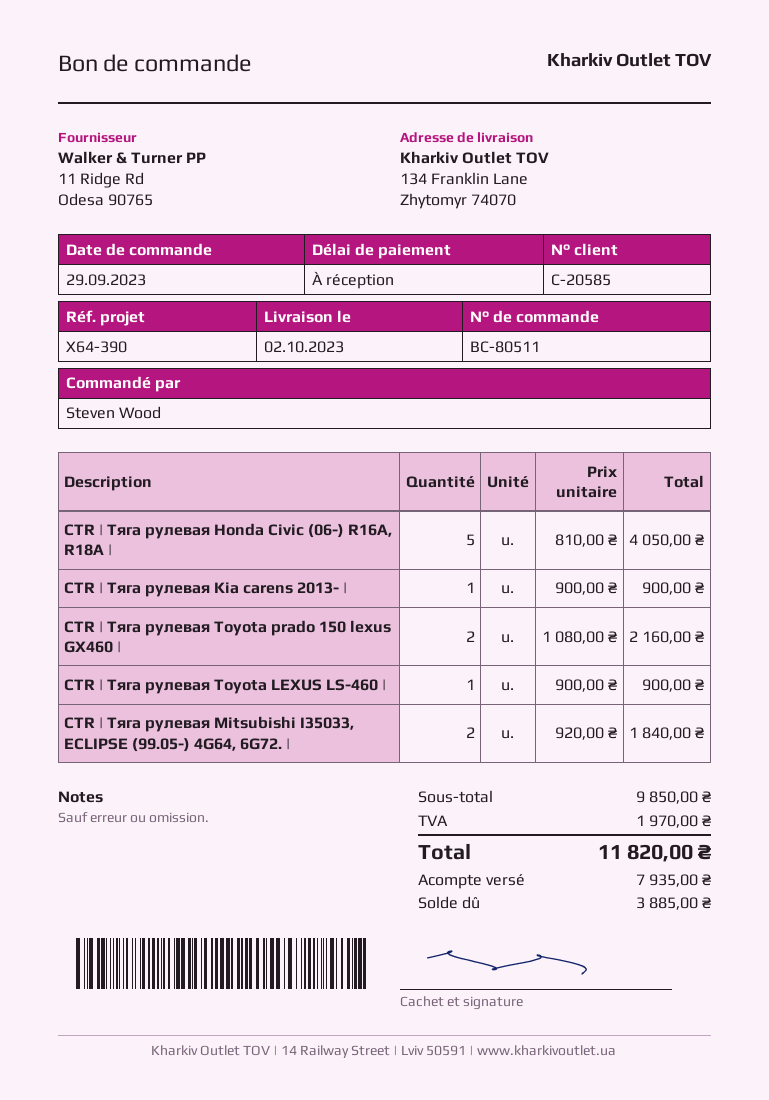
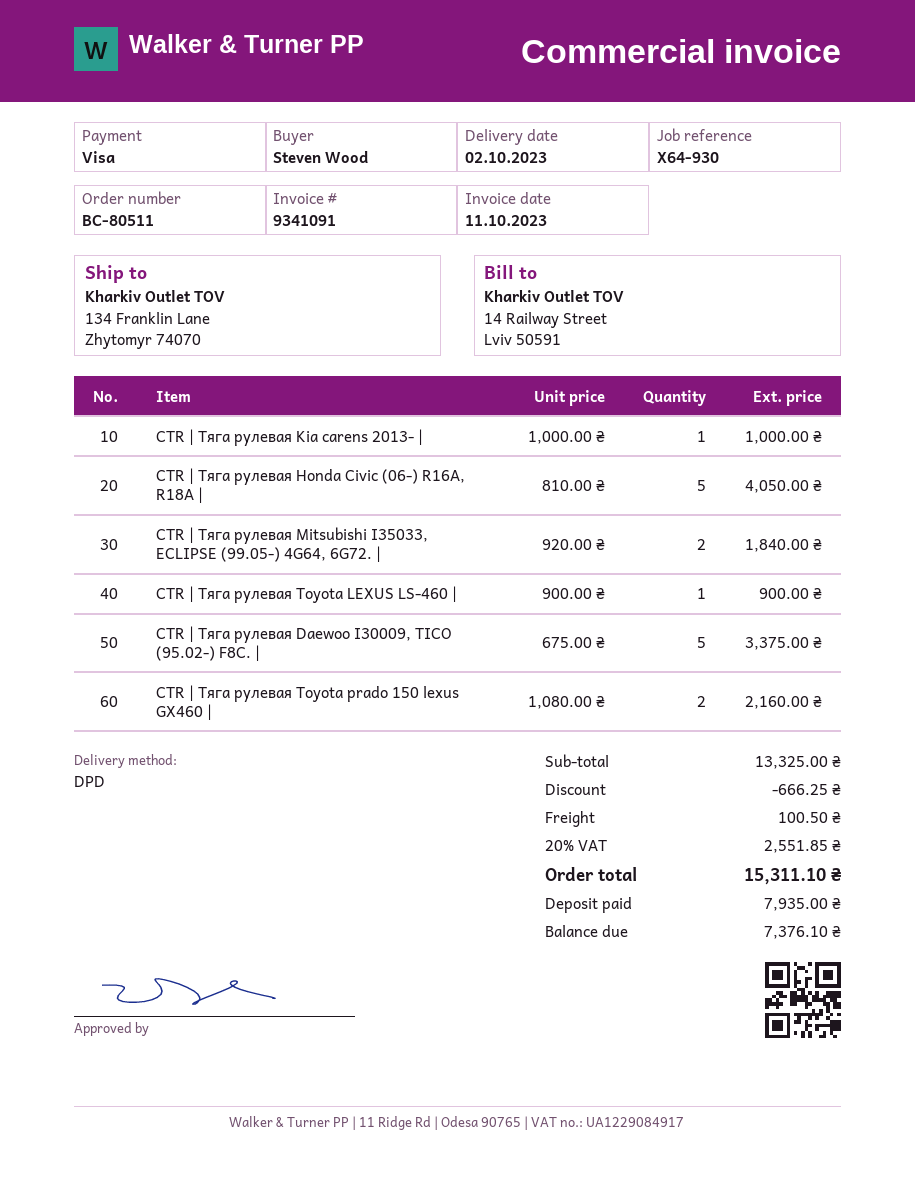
reference: X64-390 -> X64-930
CTR | Тяга рулевая Kia carens 2013- |: 1 x 900.00 = 900.00 -> 1 x 1000.00 = 1000.00
CTR | Тяга рулевая Daewoo I30009, TICO (95.02-) F8C. |: none -> 5 x 675.00 = 3375.00
subtotal: 9850.00 -> 13325.00
discount: none -> 666.25
shipping: none -> 100.50
tax: 1970.00 -> 2551.85
total: 11820.00 -> 15311.10
balance: 3885.00 -> 7376.10

